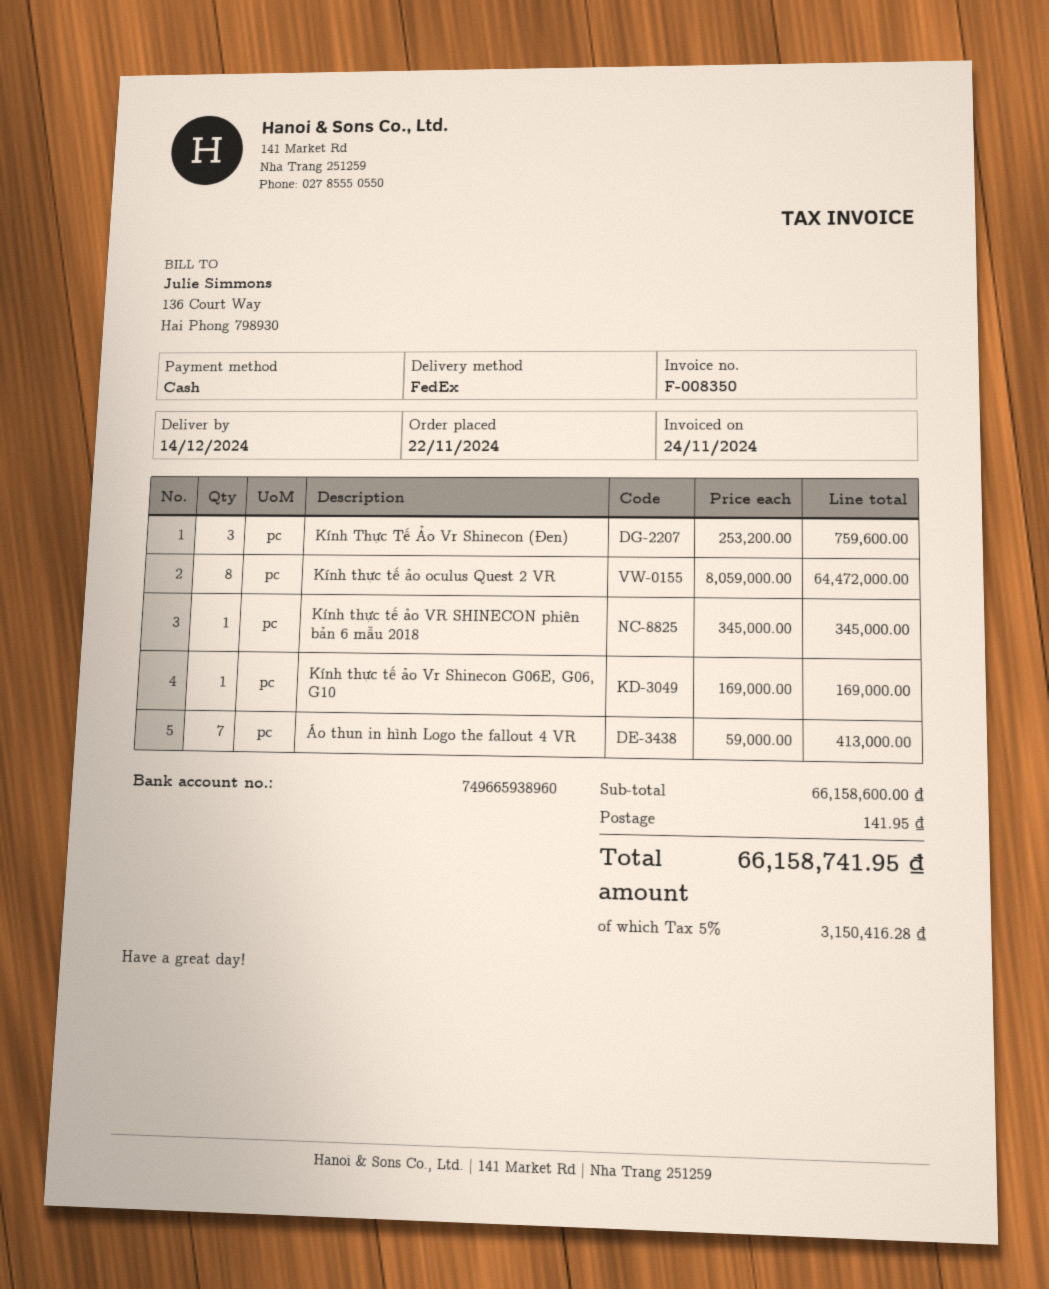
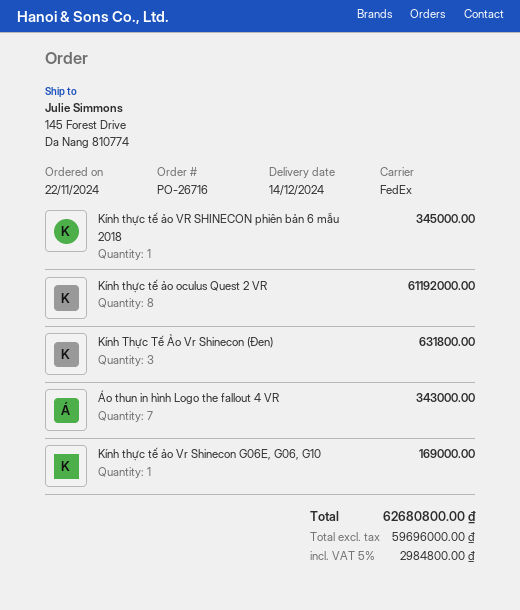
Kính Thực Tế Ảo Vr Shinecon (Đen): 3 for 759600.00 -> 3 for 631800.00
Kính thực tế ảo oculus Quest 2 VR: 8 for 64472000.00 -> 8 for 61192000.00
Áo thun in hình Logo the fallout 4 VR: 7 for 413000.00 -> 7 for 343000.00
shipping: 141.95 -> none
tax: 5% = 3150416.28 -> 5% = 2984800.00
total: 66158741.95 -> 62680800.00

